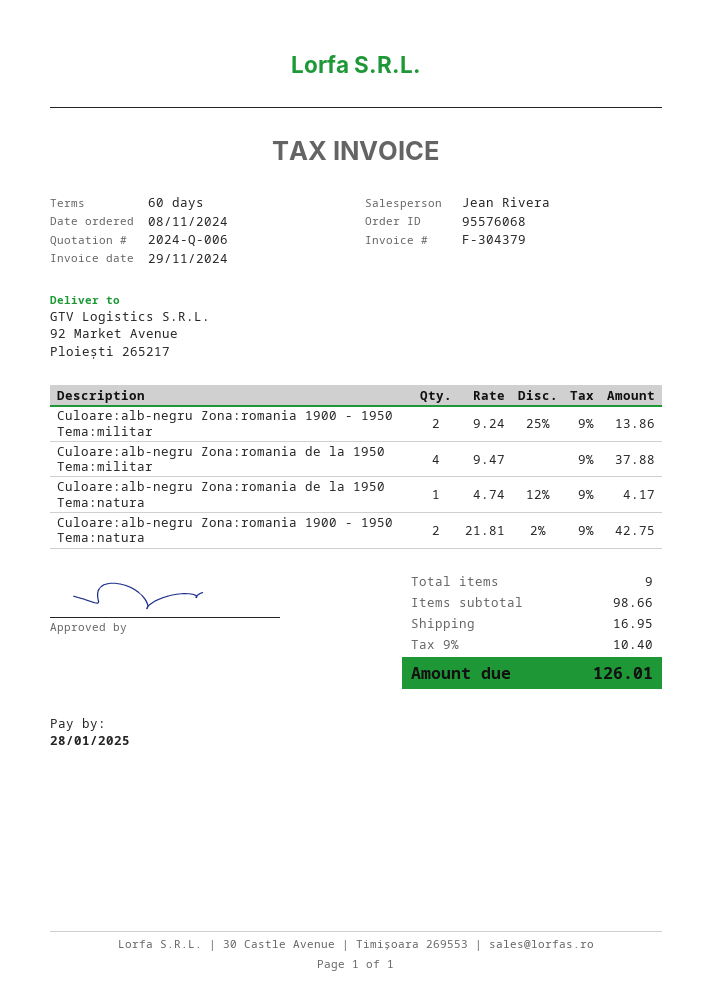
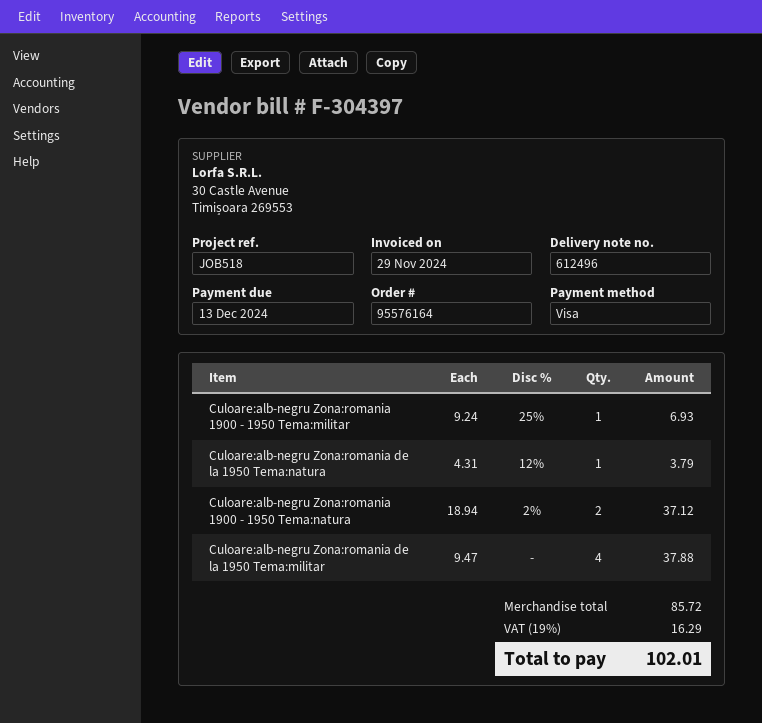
order number: 95576068 -> 95576164
invoice number: F-304379 -> F-304397
due date: 2025-01-28 -> 2024-12-13
Culoare:alb-negru Zona:romania 1900 - 1950 Tema:militar: 2 x 9.24 - 25% = 13.86 -> 1 x 9.24 - 25% = 6.93
Culoare:alb-negru Zona:romania de la 1950 Tema:natura: 1 x 4.74 - 12% = 4.17 -> 1 x 4.31 - 12% = 3.79
Culoare:alb-negru Zona:romania 1900 - 1950 Tema:natura: 2 x 21.81 - 2% = 42.75 -> 2 x 18.94 - 2% = 37.12
subtotal: 98.66 -> 85.72
shipping: 16.95 -> none
tax: 9% = 10.40 -> 19% = 16.29
total: 126.01 -> 102.01

